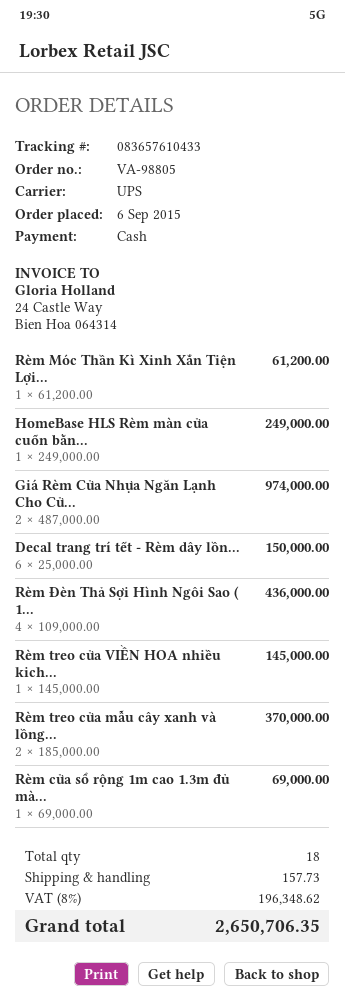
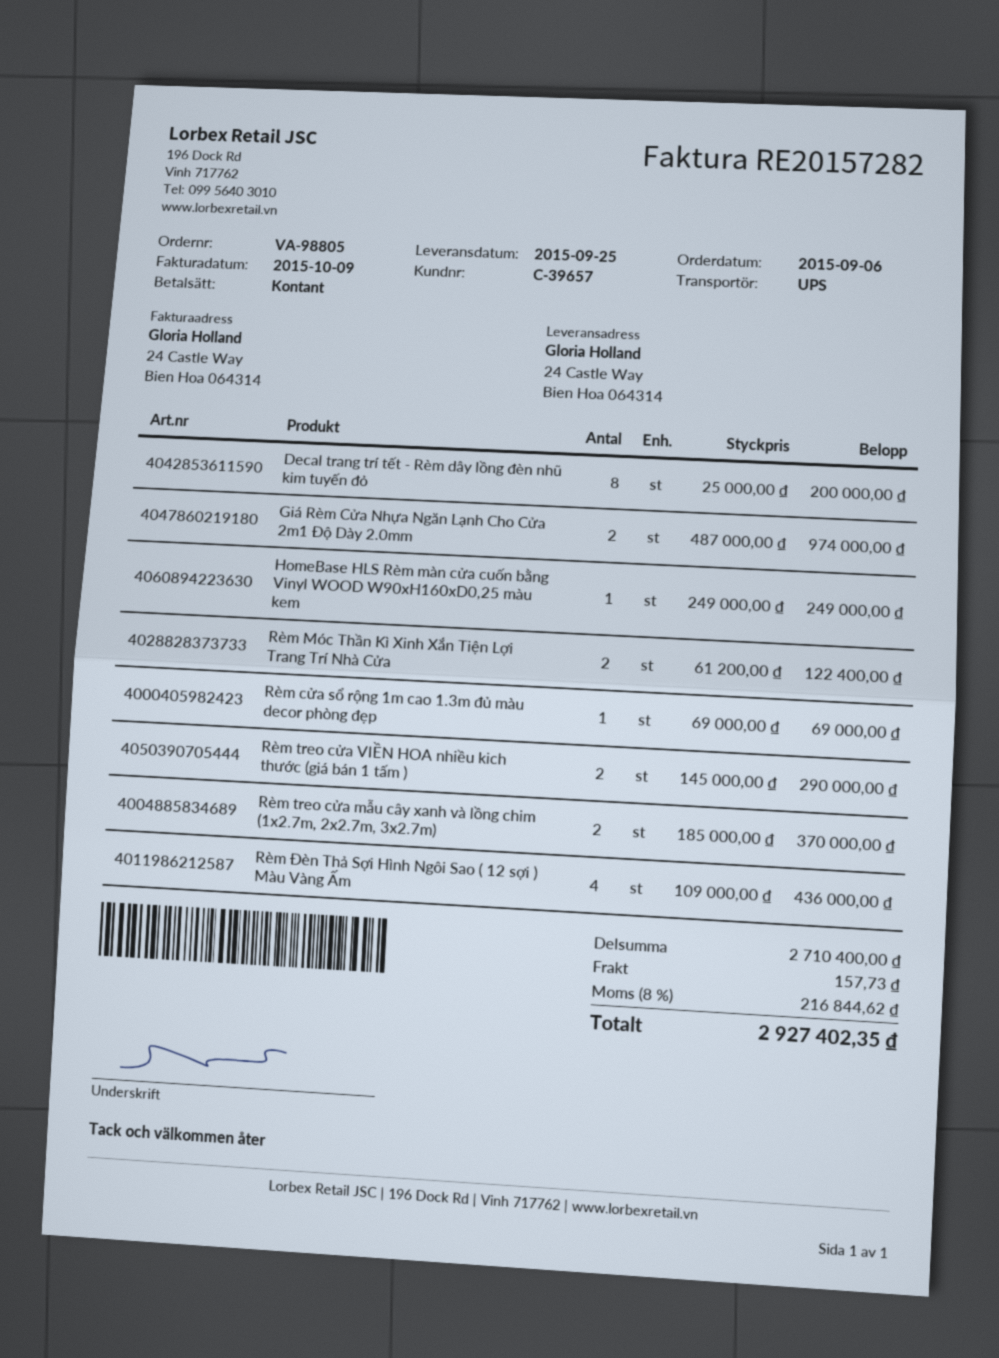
Rèm Móc Thần Kì Xinh Xắn Tiện Lợi...: 1 x 61200.00 = 61200.00 -> 2 x 61200.00 = 122400.00
Decal trang trí tết - Rèm dây lồn...: 6 x 25000.00 = 150000.00 -> 8 x 25000.00 = 200000.00
Rèm treo cửa VIỀN HOA nhiều kich...: 1 x 145000.00 = 145000.00 -> 2 x 145000.00 = 290000.00
tax: 8% = 196348.62 -> 8% = 216844.62
total: 2650706.35 -> 2927402.35

